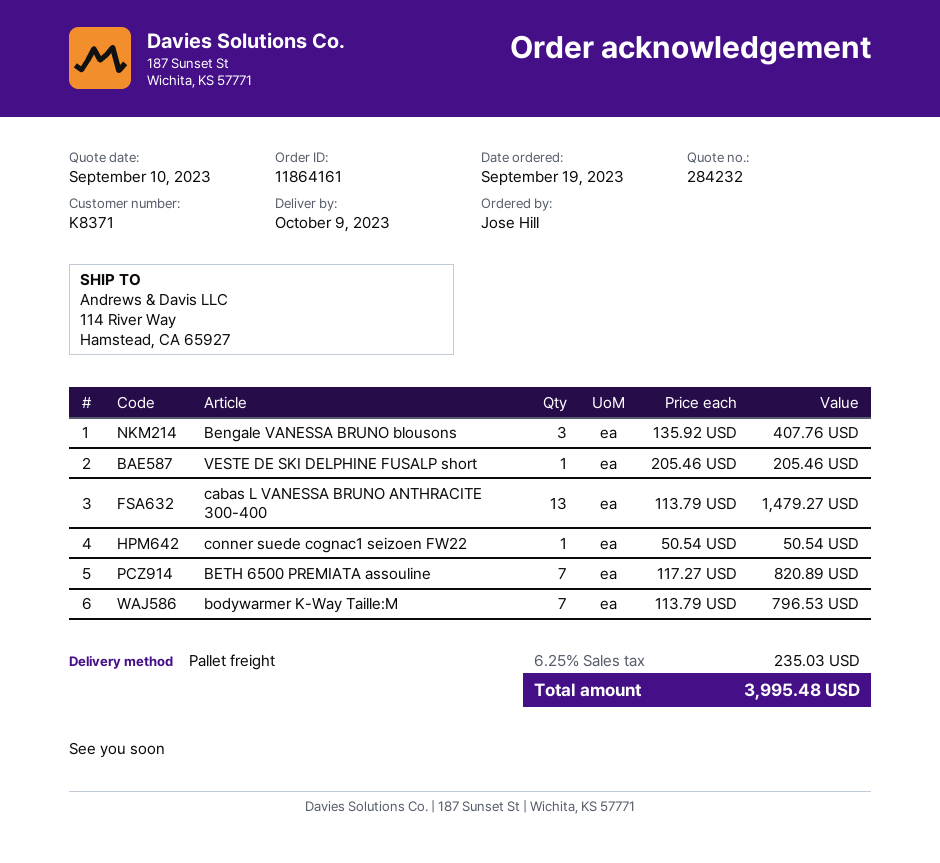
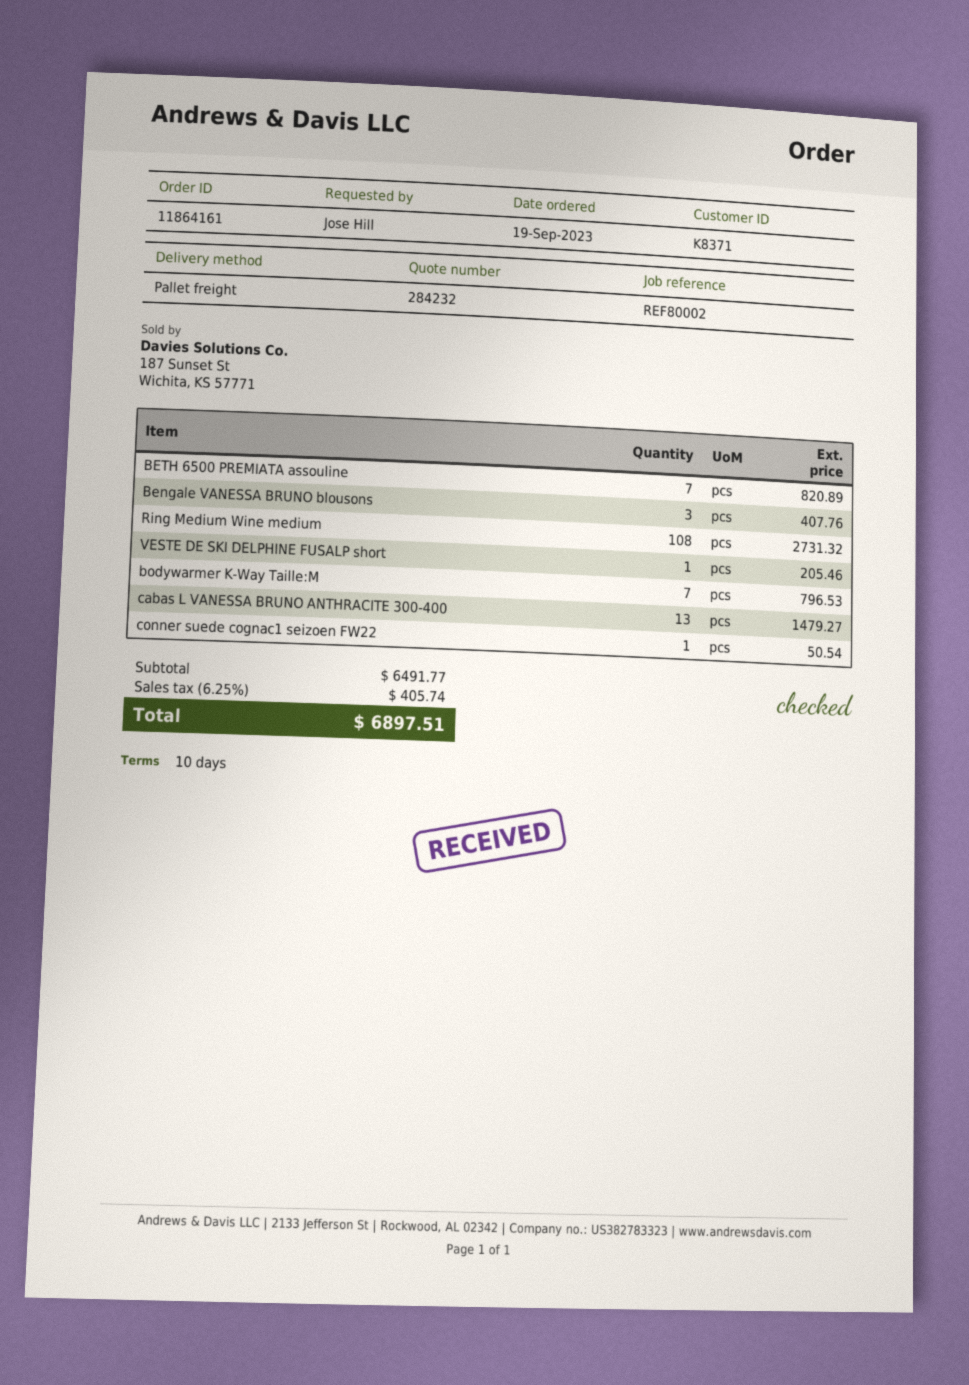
Ring Medium Wine medium: none -> 108 for 2731.32
tax: 6.25% = 235.03 -> 6.25% = 405.74
total: 3995.48 -> 6897.51

